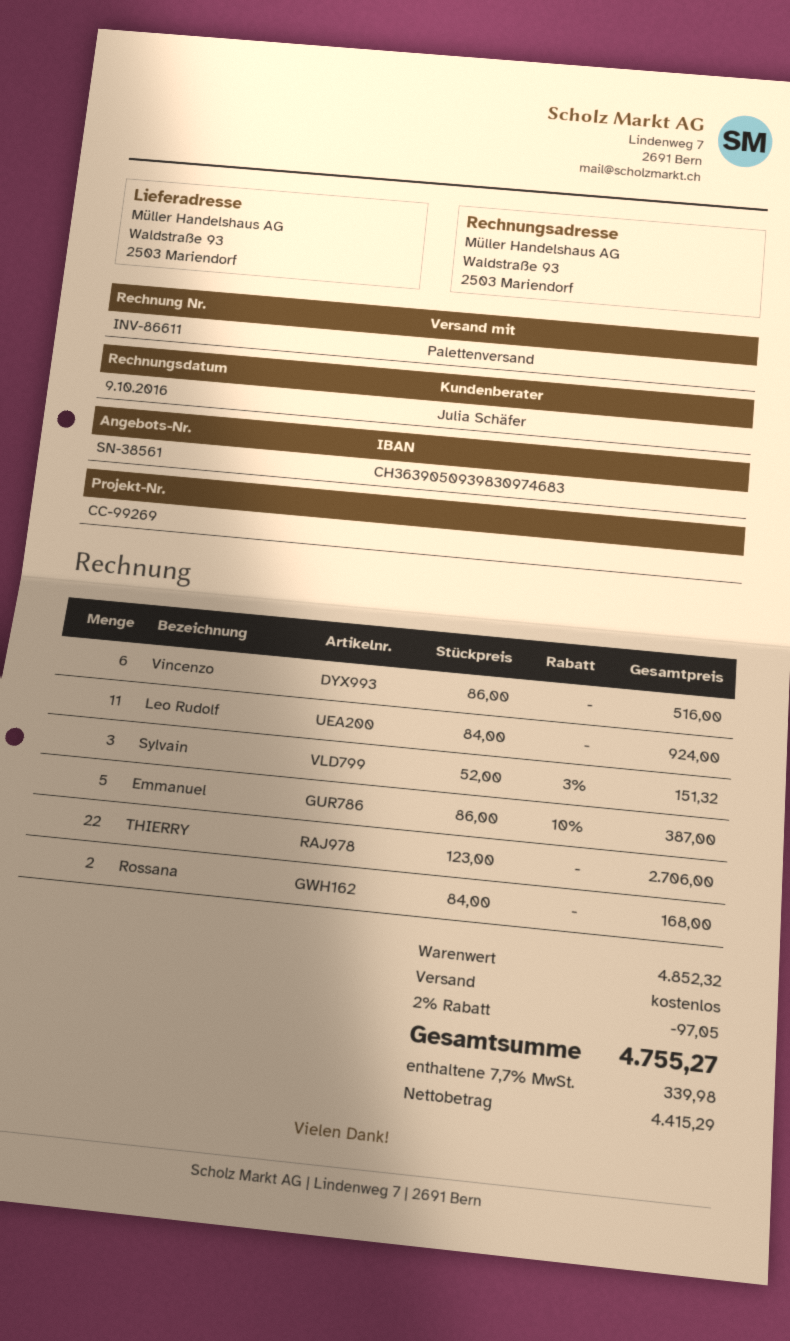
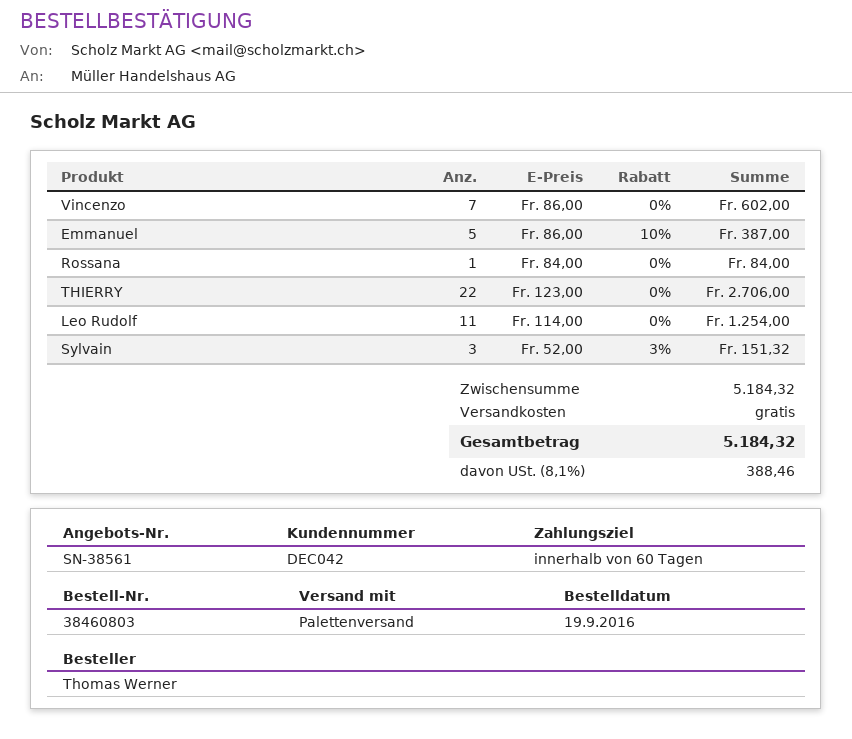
Vincenzo: 6 x 86.00 = 516.00 -> 7 x 86.00 = 602.00
Leo Rudolf: 11 x 84.00 = 924.00 -> 11 x 114.00 = 1254.00
Rossana: 2 x 84.00 = 168.00 -> 1 x 84.00 = 84.00
subtotal: 4852.32 -> 5184.32
discount: 2% = 97.05 -> none
tax: 7.7% = 339.98 -> 8.1% = 388.46
total: 4755.27 -> 5184.32

